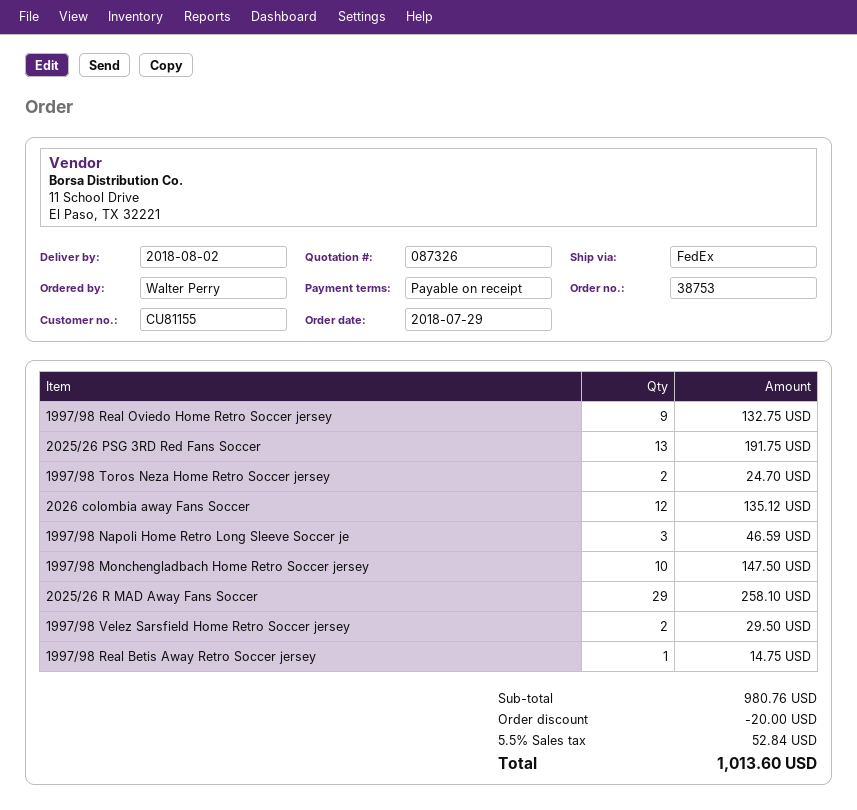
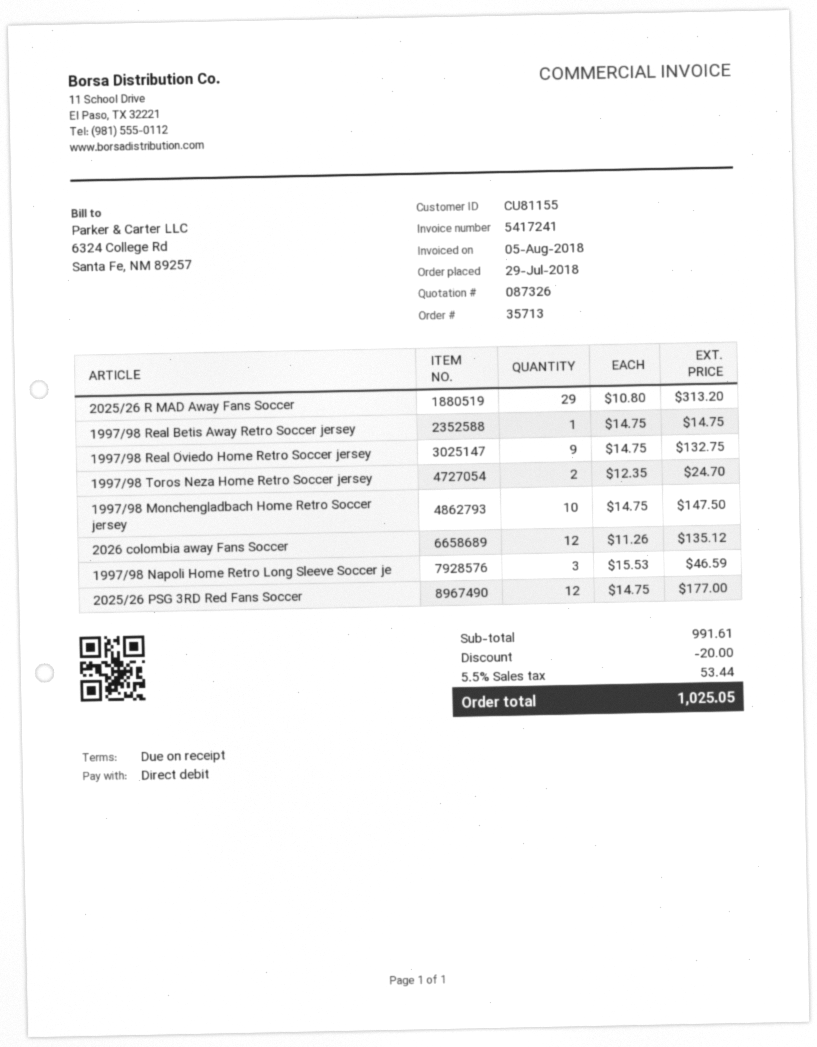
order number: 38753 -> 35713
2025/26 PSG 3RD Red Fans Soccer: 13 for 191.75 -> 12 for 177.00
2025/26 R MAD Away Fans Soccer: 29 for 258.10 -> 29 for 313.20
1997/98 Velez Sarsfield Home Retro Soccer jersey: 2 for 29.50 -> none
subtotal: 980.76 -> 991.61
tax: 5.5% = 52.84 -> 5.5% = 53.44
total: 1013.60 -> 1025.05

